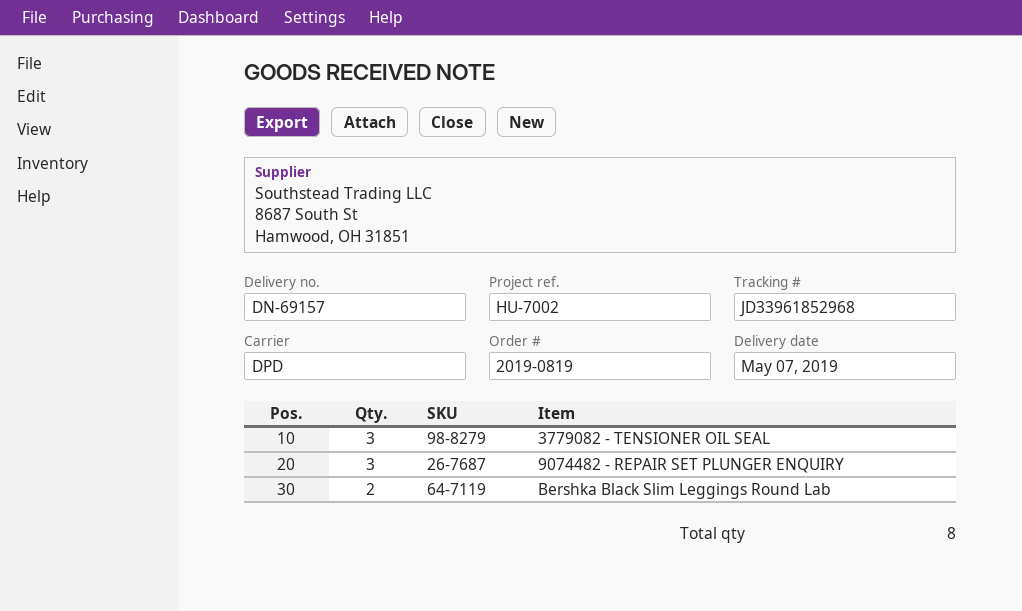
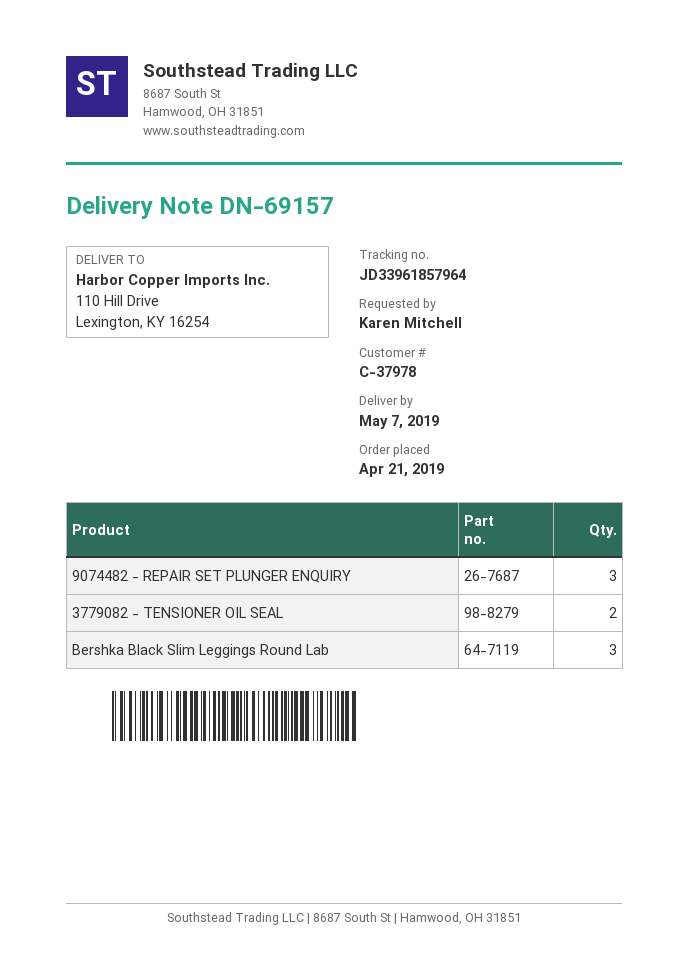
tracking number: JD33961852968 -> JD33961857964
3779082 - TENSIONER OIL SEAL: 3 -> 2
Bershka Black Slim Leggings Round Lab: 2 -> 3

